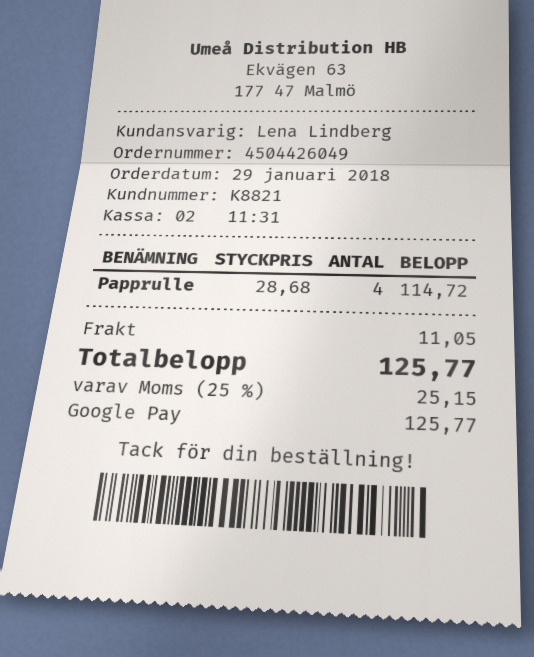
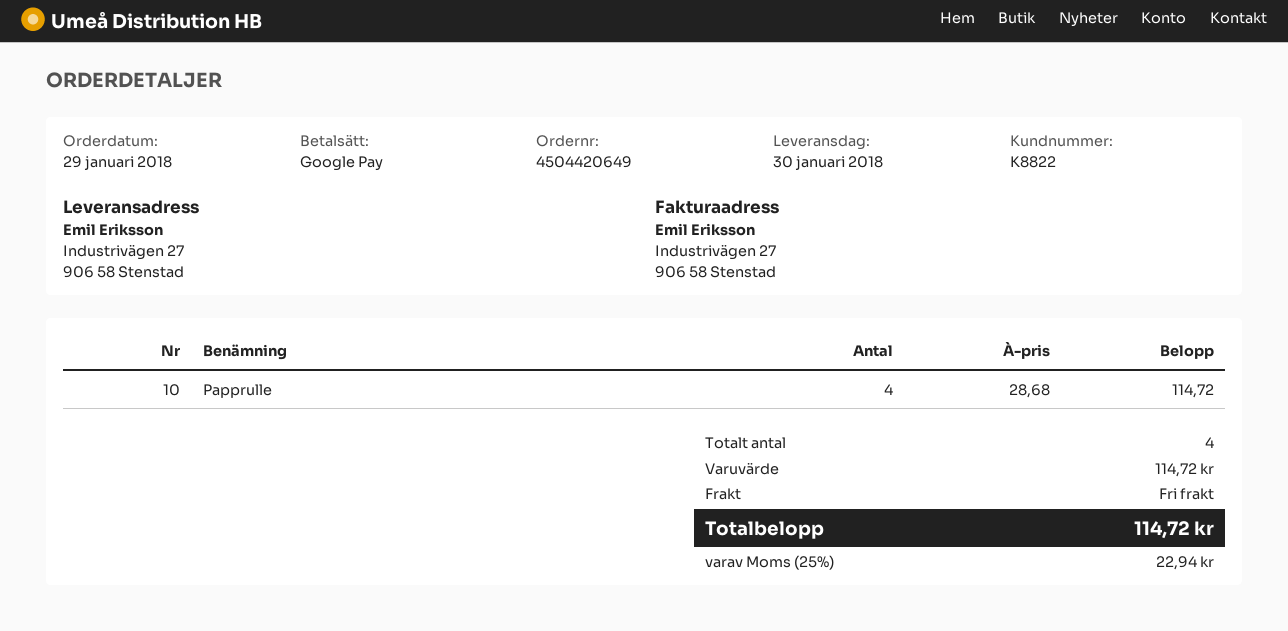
order number: 4504426049 -> 4504420649
customer number: K8821 -> K8822
shipping: 11.05 -> 0.00
tax: 25% = 25.15 -> 25% = 22.94
total: 125.77 -> 114.72

